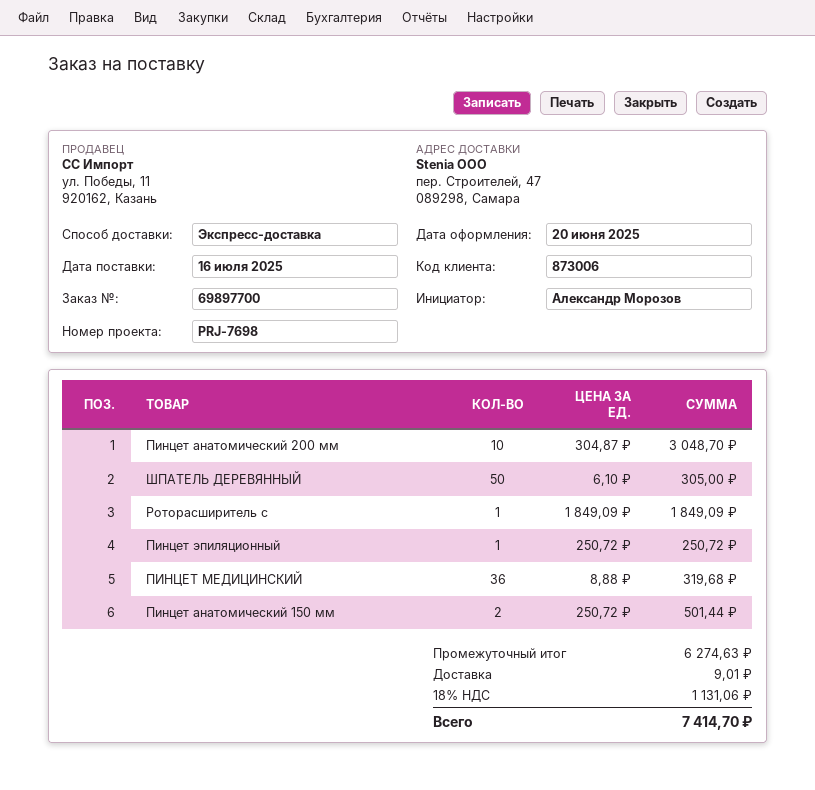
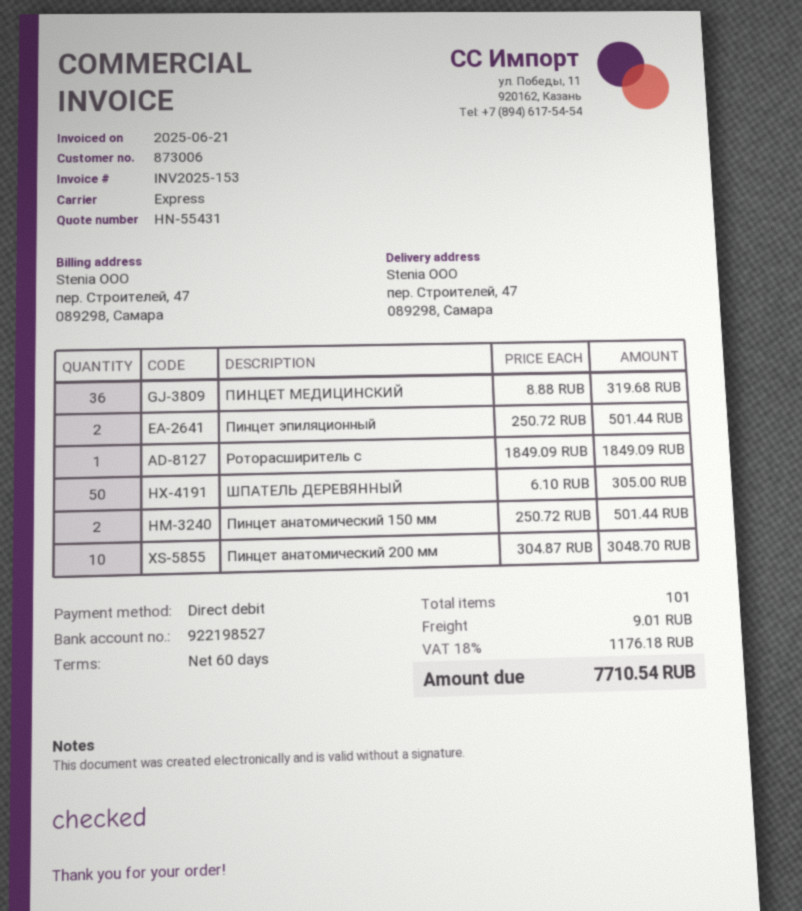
Пинцет эпиляционный: 1 x 250.72 = 250.72 -> 2 x 250.72 = 501.44
tax: 18% = 1131.06 -> 18% = 1176.18
total: 7414.70 -> 7710.54

